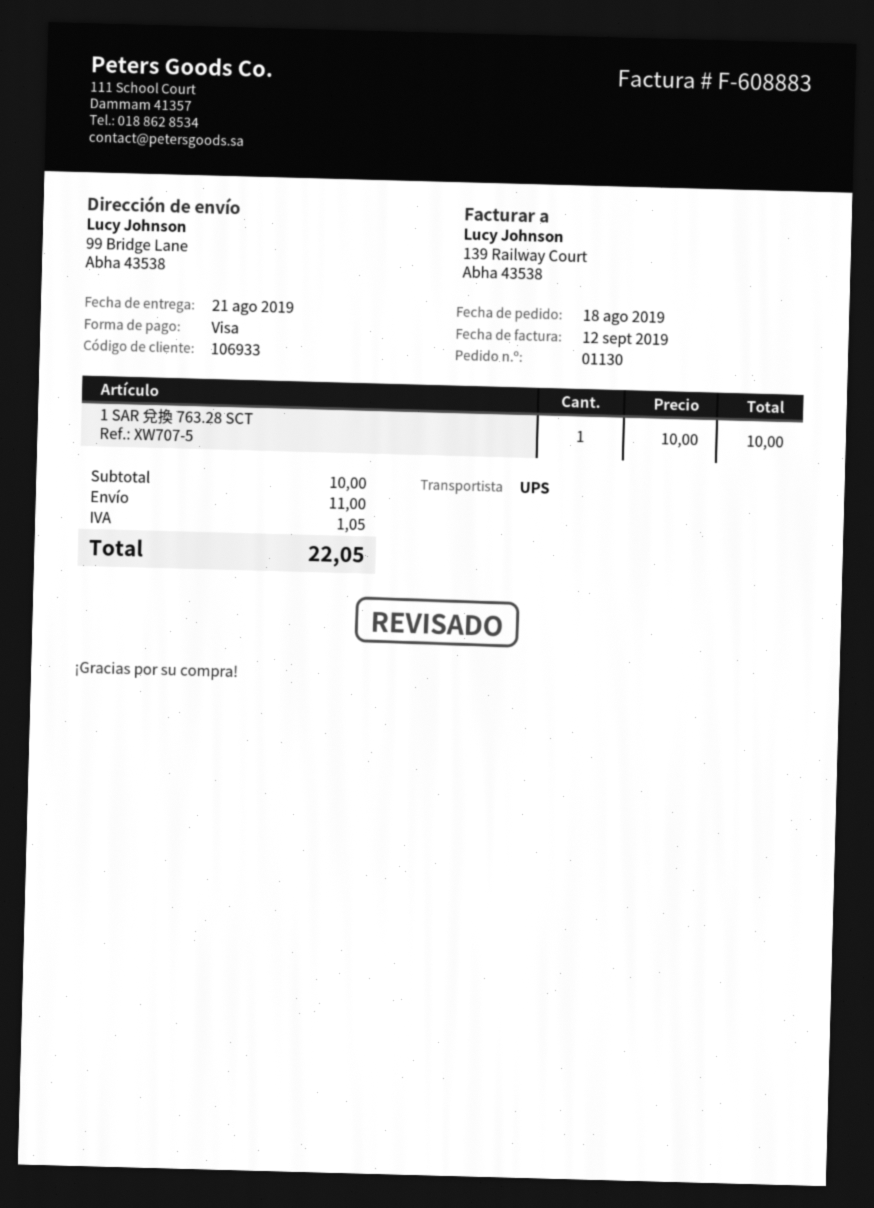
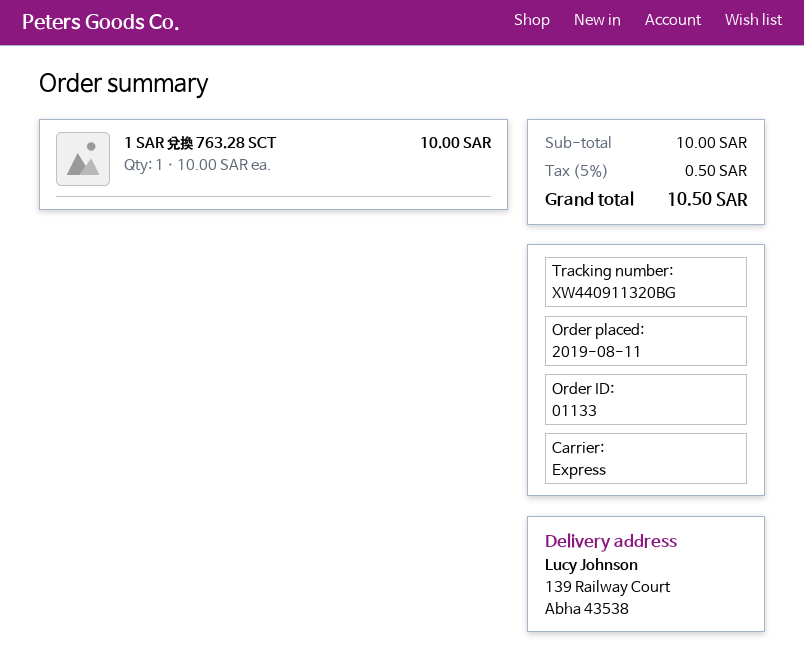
order number: 01130 -> 01133
order date: 2019-08-18 -> 2019-08-11
shipping method: UPS -> express
ship to: 99 Bridge Lane, Abha 43538 -> 139 Railway Court, Abha 43538
shipping: 11.00 -> none
tax: 1.05 -> 0.50
total: 22.05 -> 10.50

